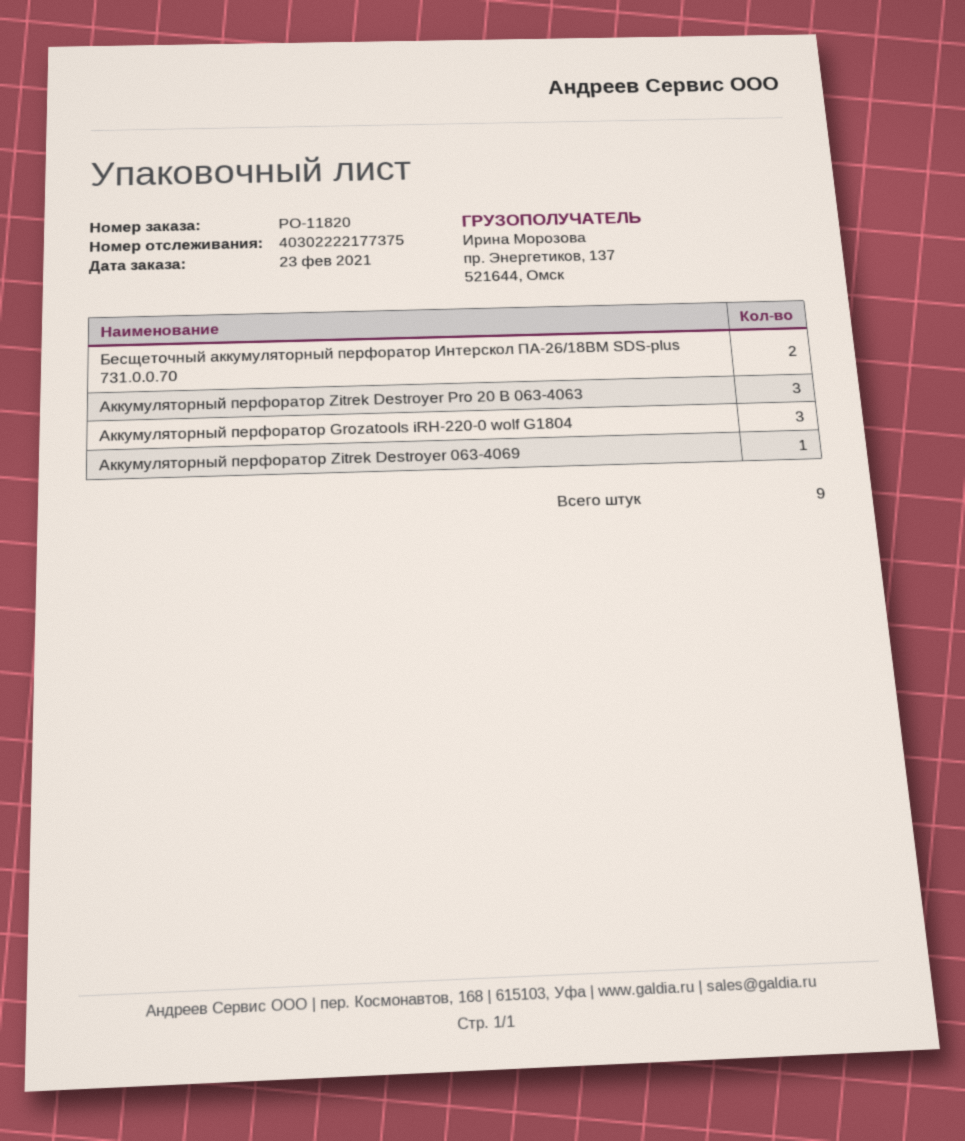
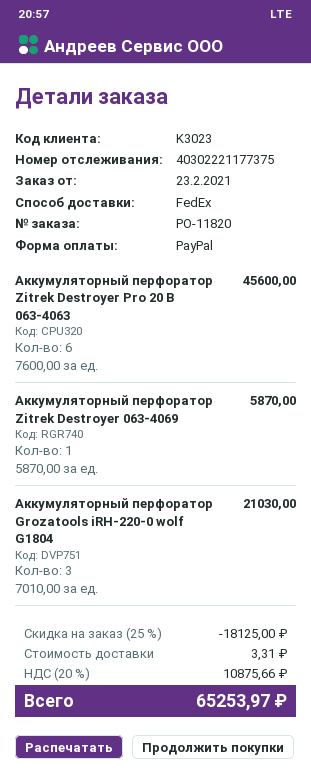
tracking number: 40302222177375 -> 40302221177375
Бесщеточный аккумуляторный перфоратор Интерскол ПА-26/18ВМ SDS-plus 731.0.0.70: 2 -> none
Аккумуляторный перфоратор Zitrek Destroyer Pro 20 В 063-4063: 3 -> 6

